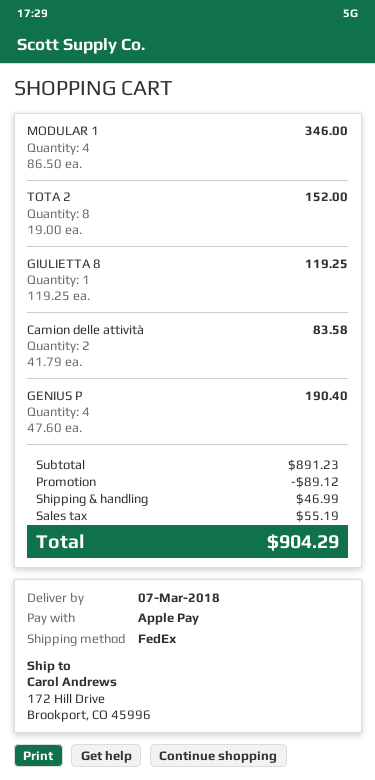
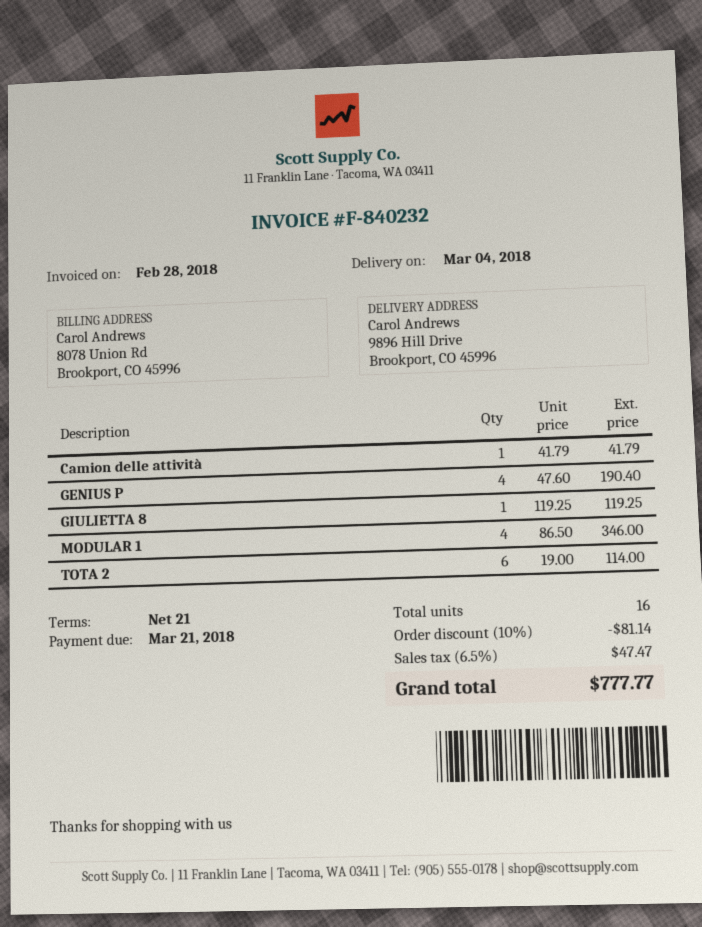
delivery date: 2018-03-07 -> 2018-03-04
ship to: 172 Hill Drive, Brookport, CO 45996 -> 9896 Hill Drive, Brookport, CO 45996
TOTA 2: 8 x 19.00 = 152.00 -> 6 x 19.00 = 114.00
Camion delle attività: 2 x 41.79 = 83.58 -> 1 x 41.79 = 41.79
discount: 89.12 -> 81.14
shipping: 46.99 -> none
tax: 55.19 -> 47.47
total: 904.29 -> 777.77

